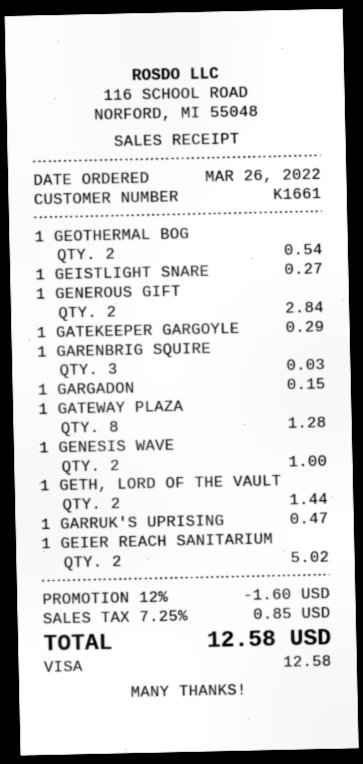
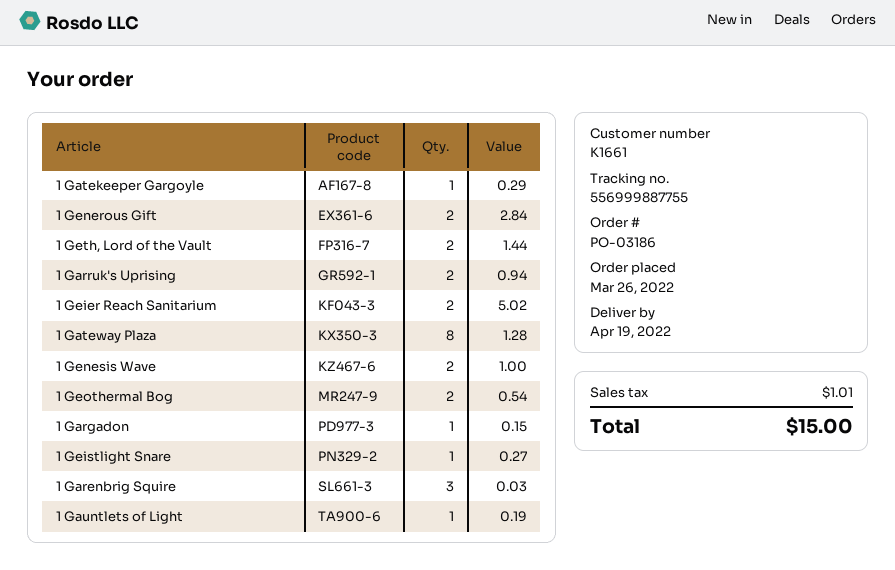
1 GARRUK'S UPRISING: 1 for 0.47 -> 2 for 0.94
1 Gauntlets of Light: none -> 1 for 0.19
discount: 12% = 1.60 -> none
tax: 0.85 -> 1.01
total: 12.58 -> 15.00

